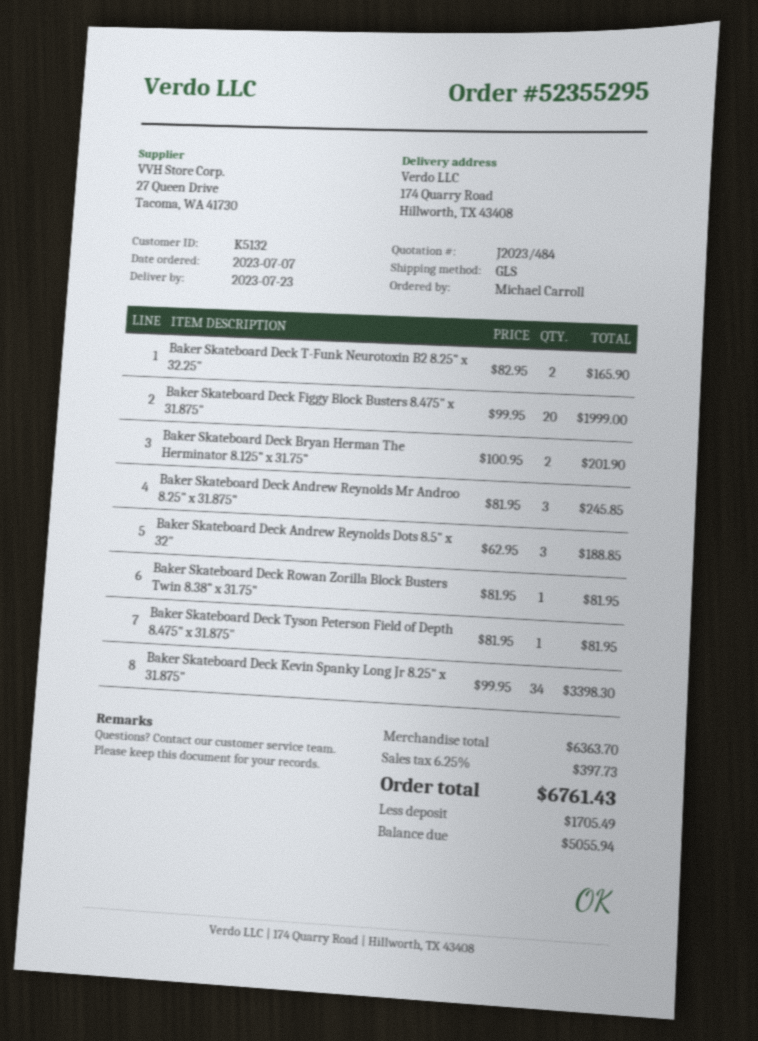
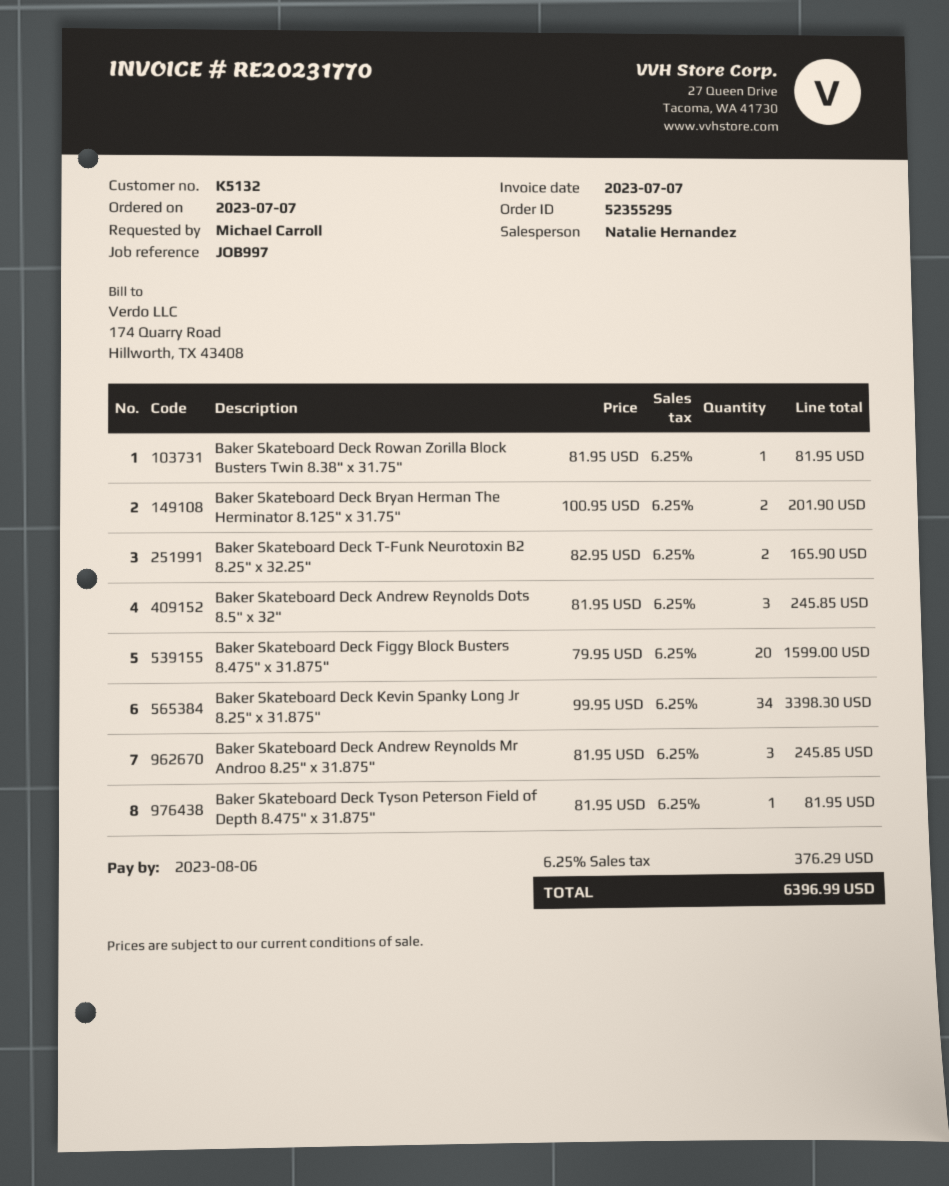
Baker Skateboard Deck Figgy Block Busters 8.475" x 31.875": 20 x 99.95 = 1999.00 -> 20 x 79.95 = 1599.00
Baker Skateboard Deck Andrew Reynolds Dots 8.5" x 32": 3 x 62.95 = 188.85 -> 3 x 81.95 = 245.85
tax: 6.25% = 397.73 -> 6.25% = 376.29
total: 6761.43 -> 6396.99

